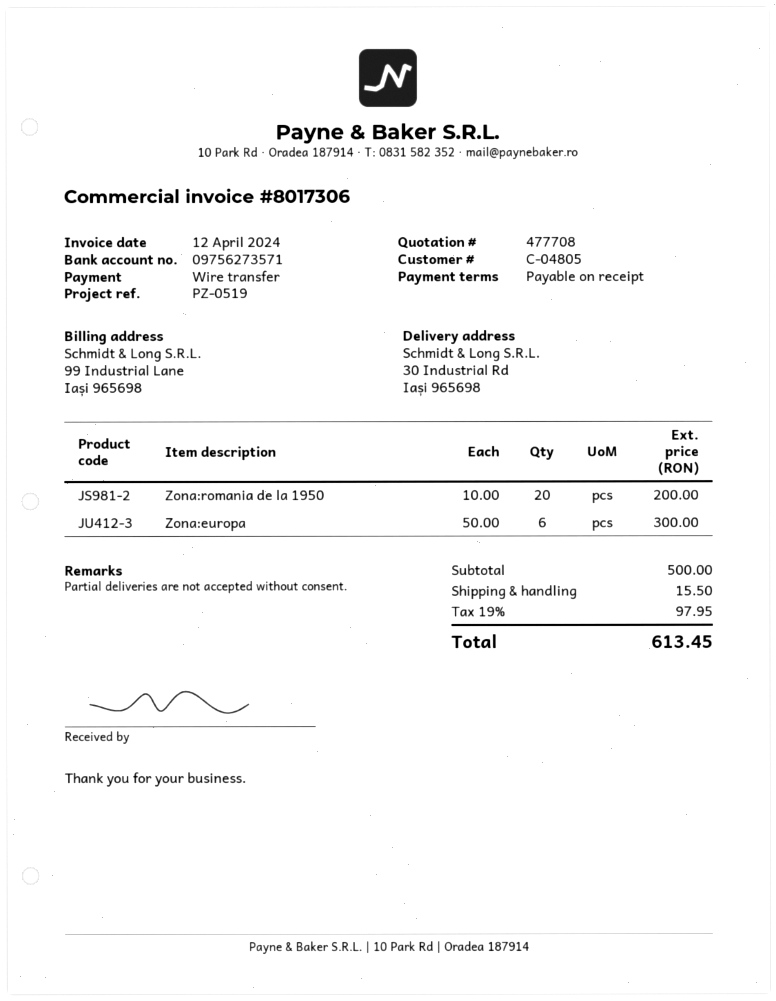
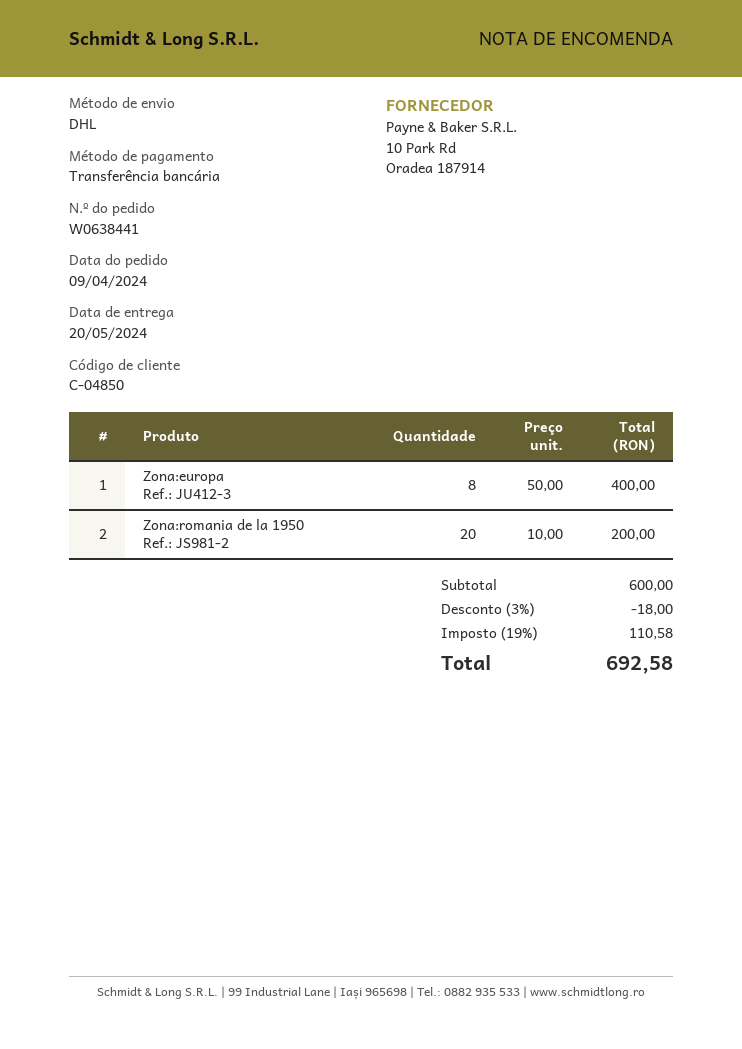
customer number: C-04805 -> C-04850
Zona:europa: 6 x 50.00 = 300.00 -> 8 x 50.00 = 400.00
subtotal: 500.00 -> 600.00
discount: none -> 3% = 18.00
shipping: 15.50 -> none
tax: 19% = 97.95 -> 19% = 110.58
total: 613.45 -> 692.58

